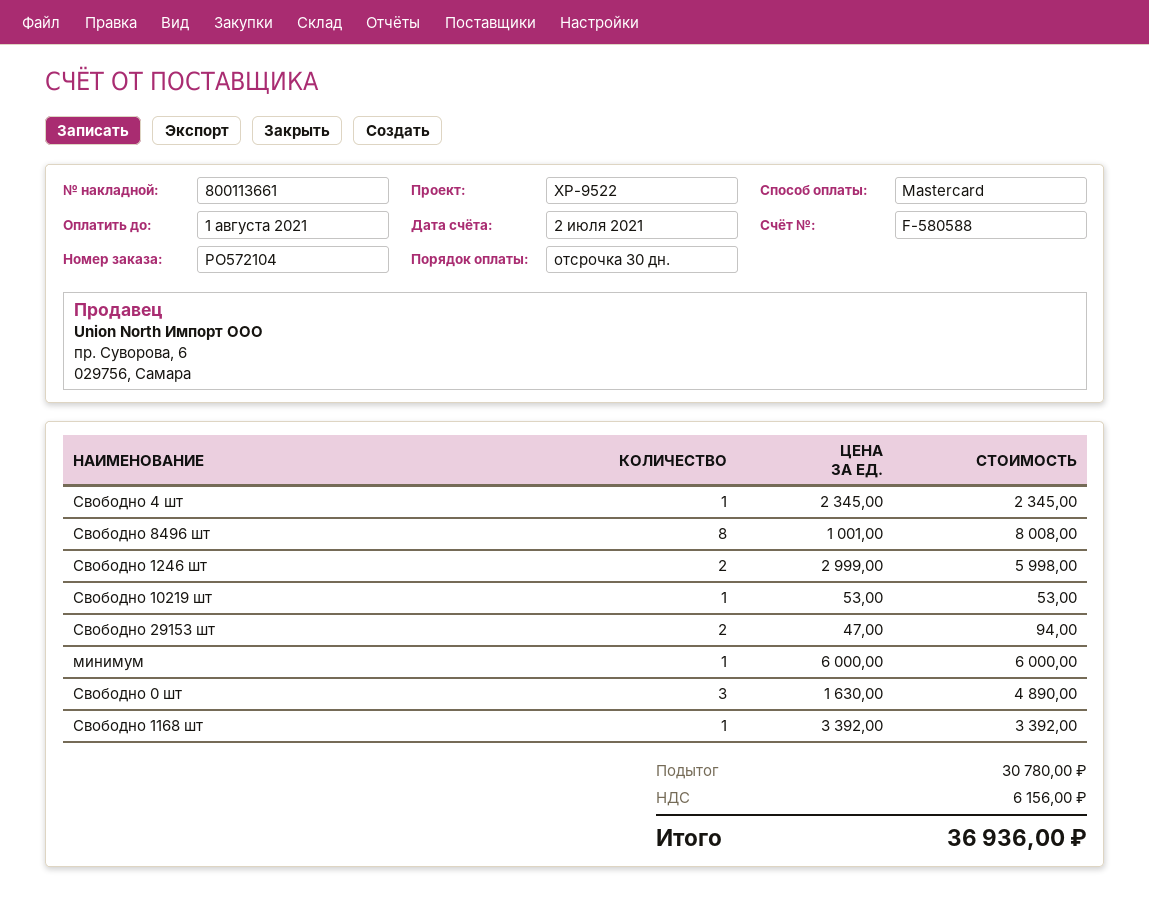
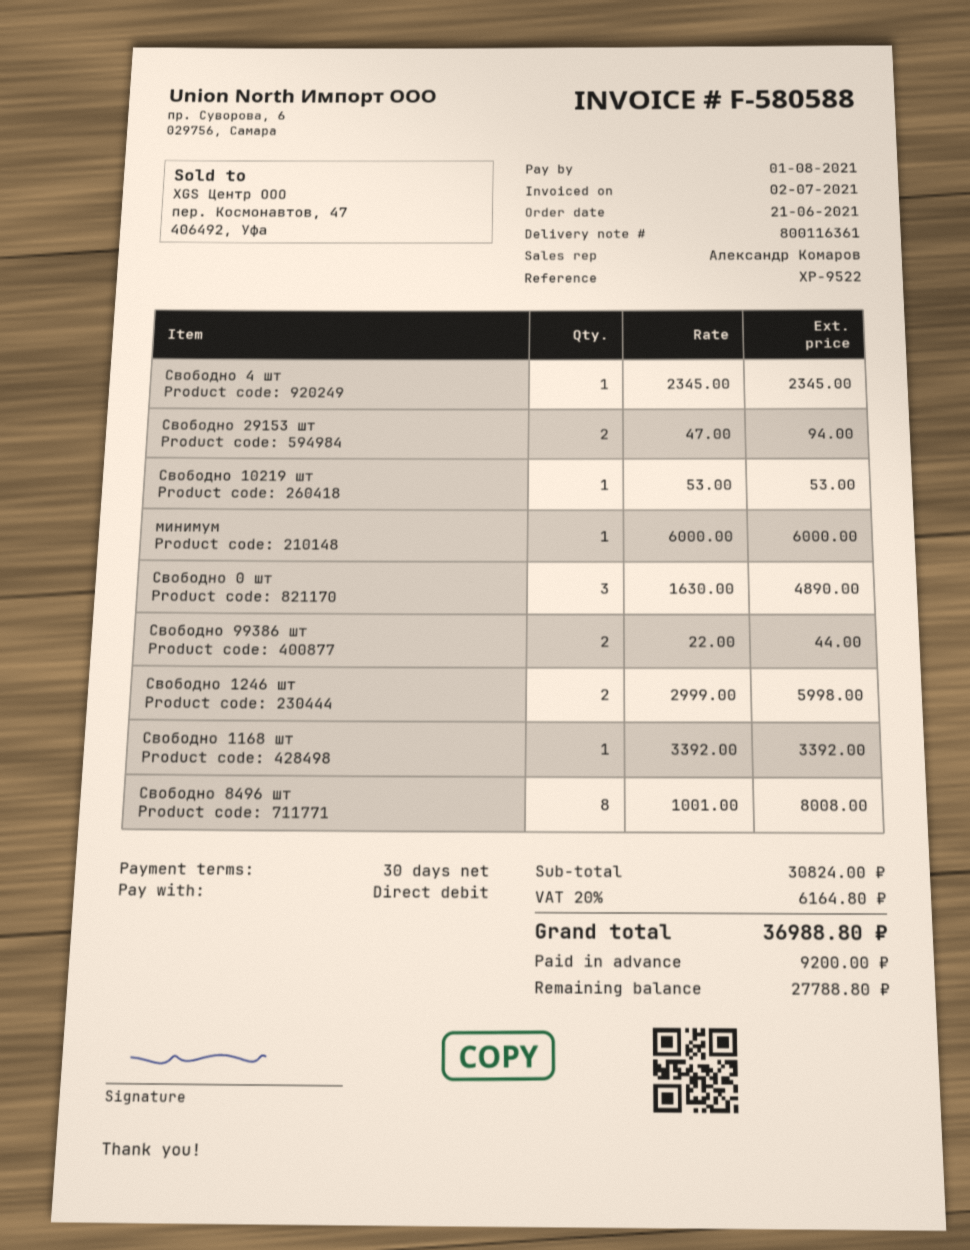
delivery note number: 800113661 -> 800116361
payment method: Mastercard -> direct debit
Свободно 99386 шт: none -> 2 x 22.00 = 44.00
subtotal: 30780.00 -> 30824.00
tax: 6156.00 -> 6164.80
total: 36936.00 -> 36988.80

